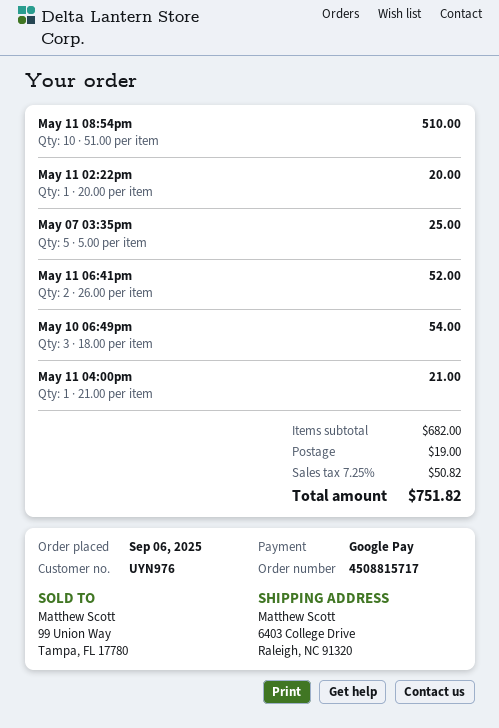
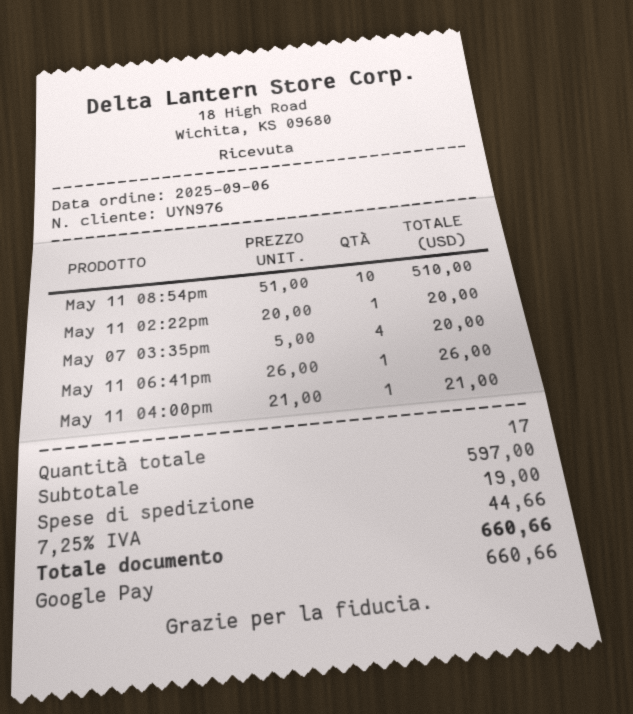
May 07 03:35pm: 5 x 5.00 = 25.00 -> 4 x 5.00 = 20.00
May 11 06:41pm: 2 x 26.00 = 52.00 -> 1 x 26.00 = 26.00
May 10 06:49pm: 3 x 18.00 = 54.00 -> none
subtotal: 682.00 -> 597.00
tax: 7.25% = 50.82 -> 7.25% = 44.66
total: 751.82 -> 660.66

